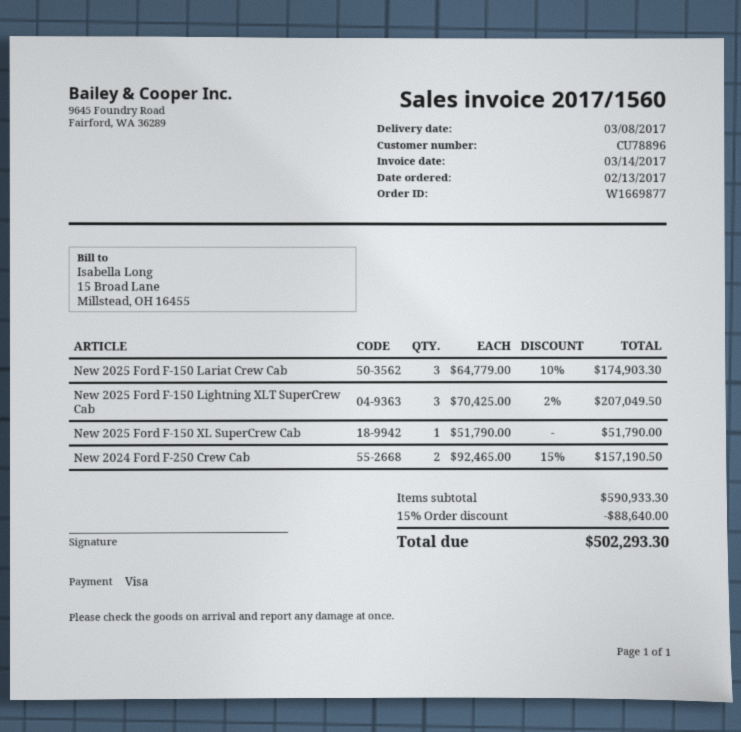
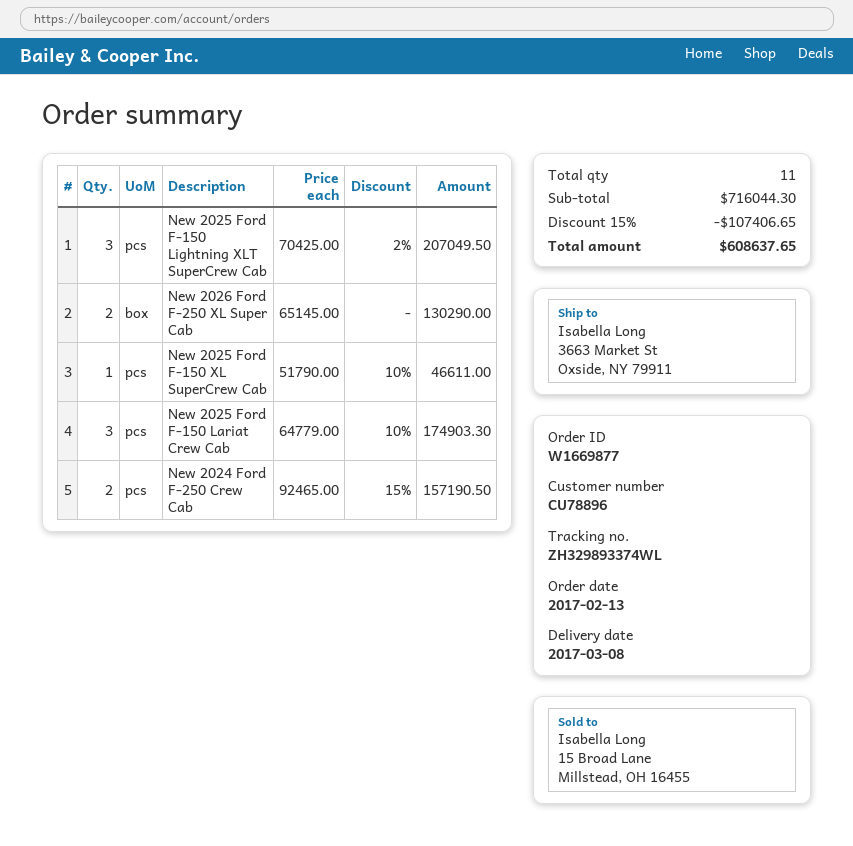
New 2025 Ford F-150 XL SuperCrew Cab: 1 x 51790.00 = 51790.00 -> 1 x 51790.00 - 10% = 46611.00
New 2026 Ford F-250 XL Super Cab: none -> 2 x 65145.00 = 130290.00
subtotal: 590933.30 -> 716044.30
discount: 15% = 88640.00 -> 15% = 107406.65
total: 502293.30 -> 608637.65

